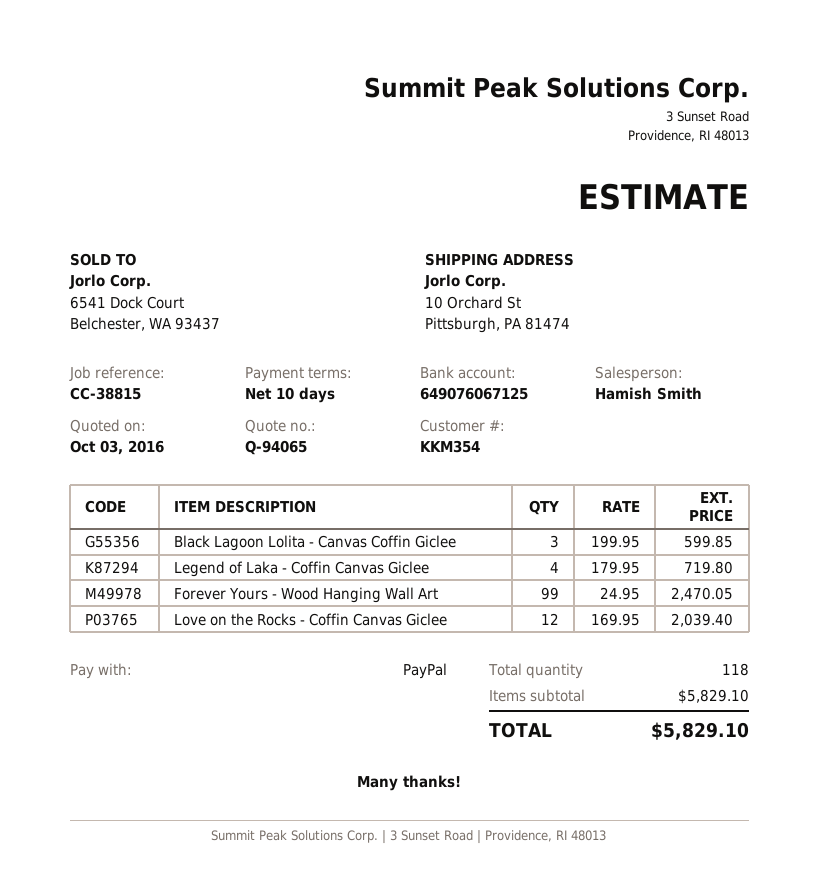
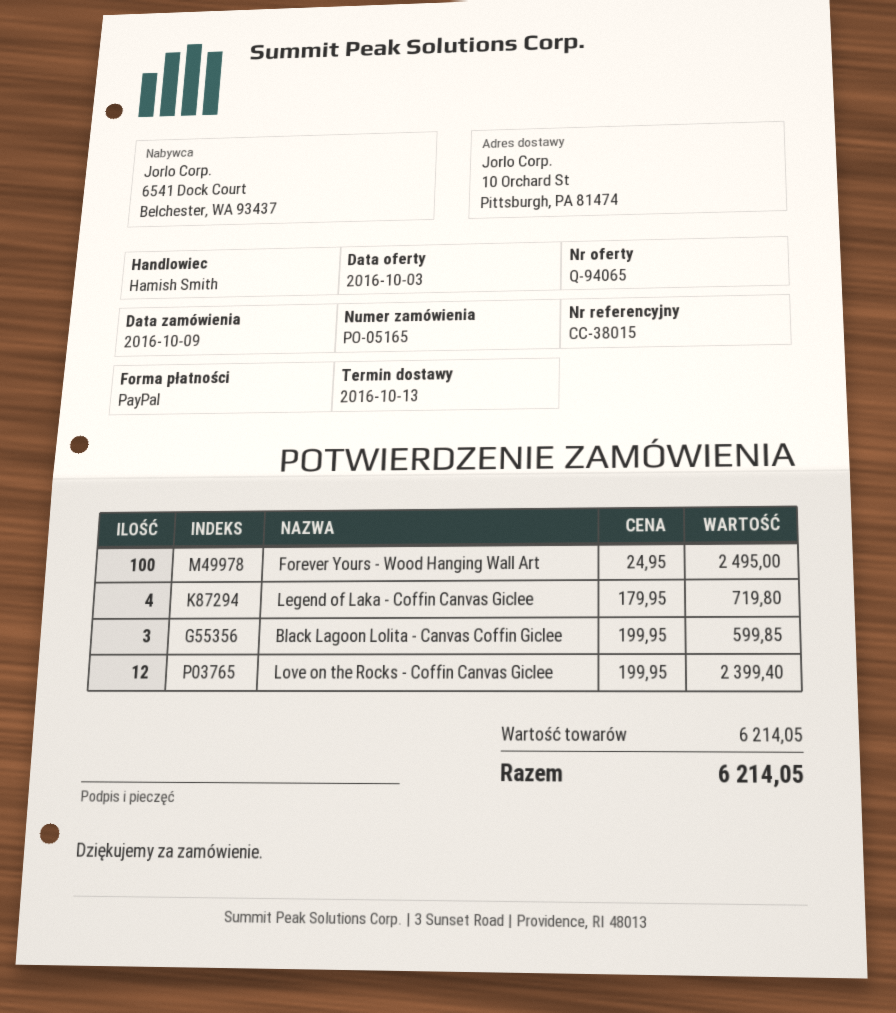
reference: CC-38815 -> CC-38015
Forever Yours - Wood Hanging Wall Art: 99 x 24.95 = 2470.05 -> 100 x 24.95 = 2495.00
Love on the Rocks - Coffin Canvas Giclee: 12 x 169.95 = 2039.40 -> 12 x 199.95 = 2399.40
subtotal: 5829.10 -> 6214.05
total: 5829.10 -> 6214.05

